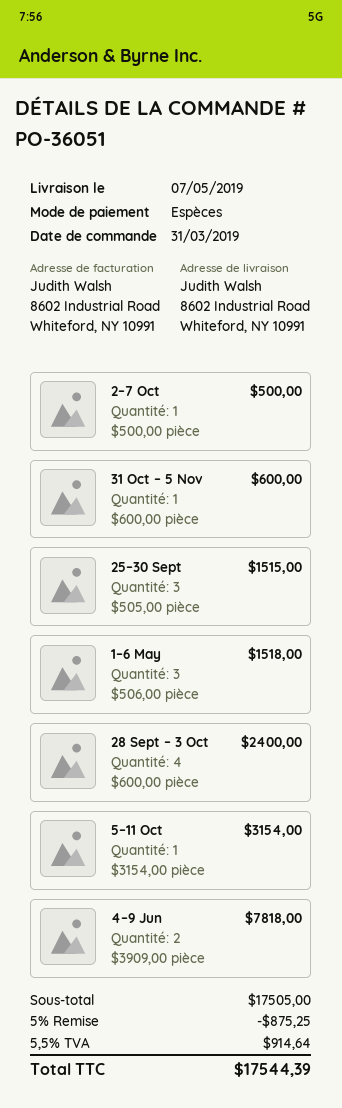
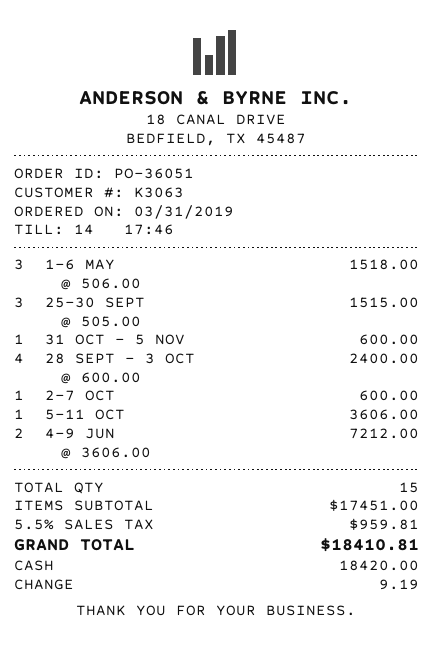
2–7 Oct: 1 x 500.00 = 500.00 -> 1 x 600.00 = 600.00
5–11 Oct: 1 x 3154.00 = 3154.00 -> 1 x 3606.00 = 3606.00
4–9 Jun: 2 x 3909.00 = 7818.00 -> 2 x 3606.00 = 7212.00
subtotal: 17505.00 -> 17451.00
discount: 5% = 875.25 -> none
tax: 5.5% = 914.64 -> 5.5% = 959.81
total: 17544.39 -> 18410.81

